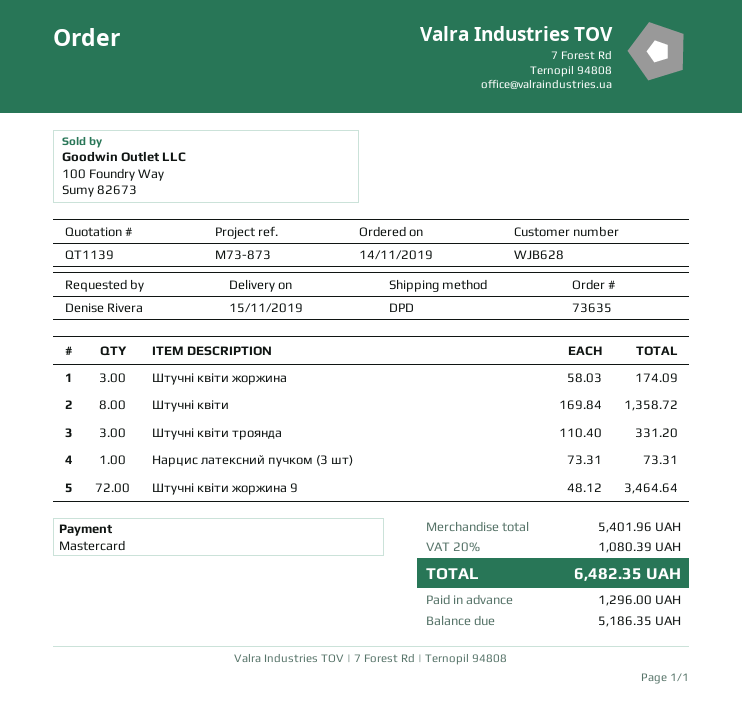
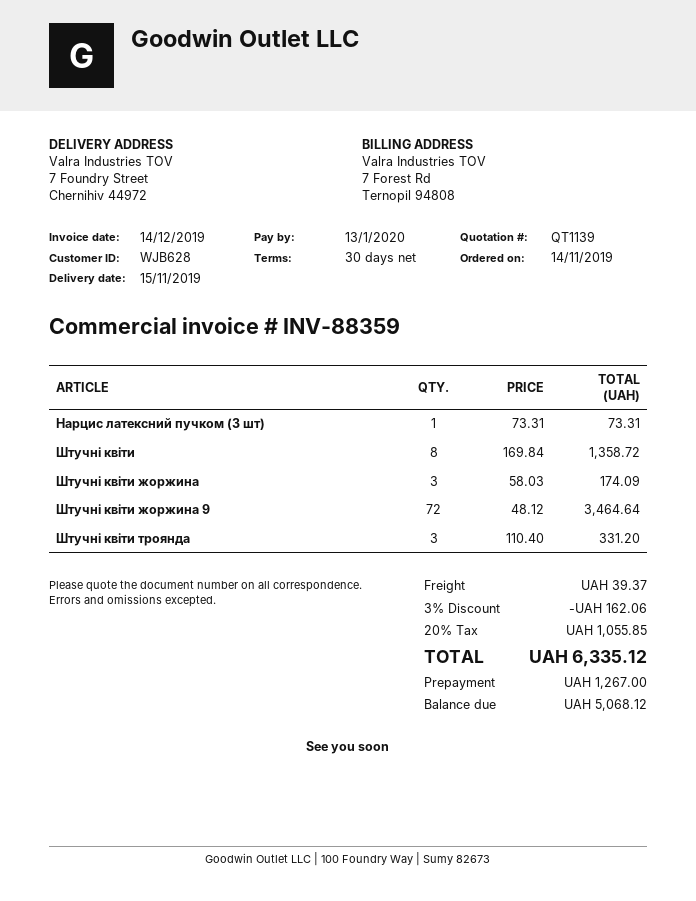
discount: none -> 3% = 162.06
shipping: none -> 39.37
tax: 20% = 1080.39 -> 20% = 1055.85
total: 6482.35 -> 6335.12
deposit: 1296.00 -> 1267.00
balance: 5186.35 -> 5068.12

